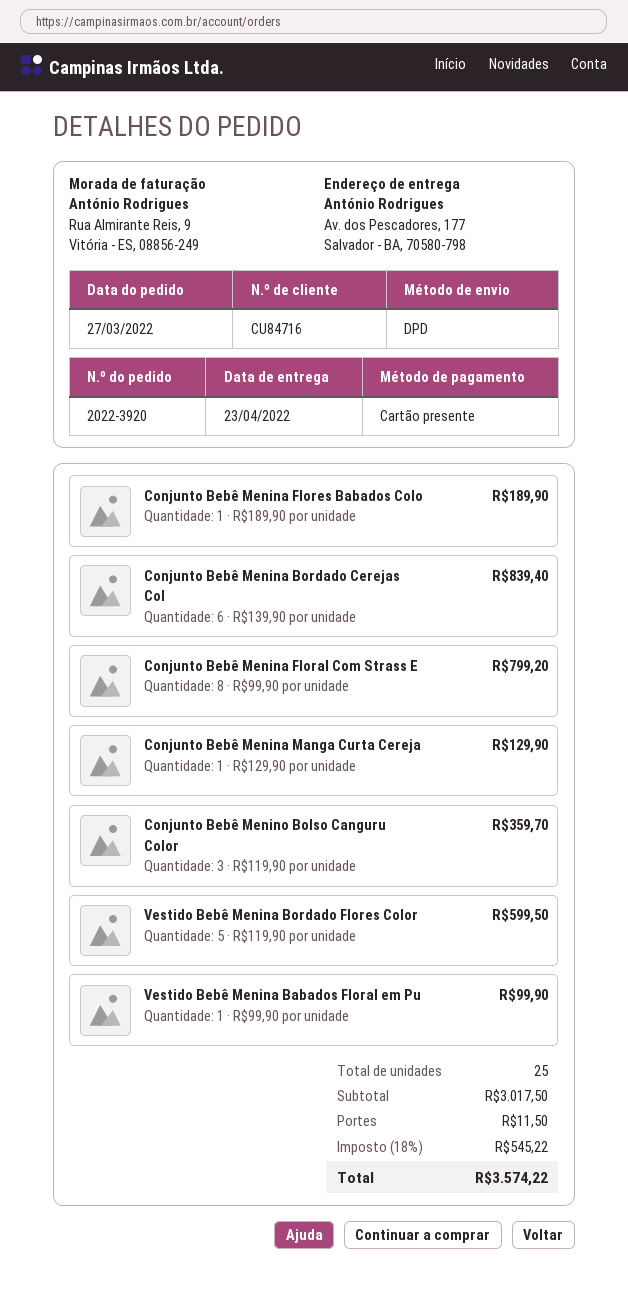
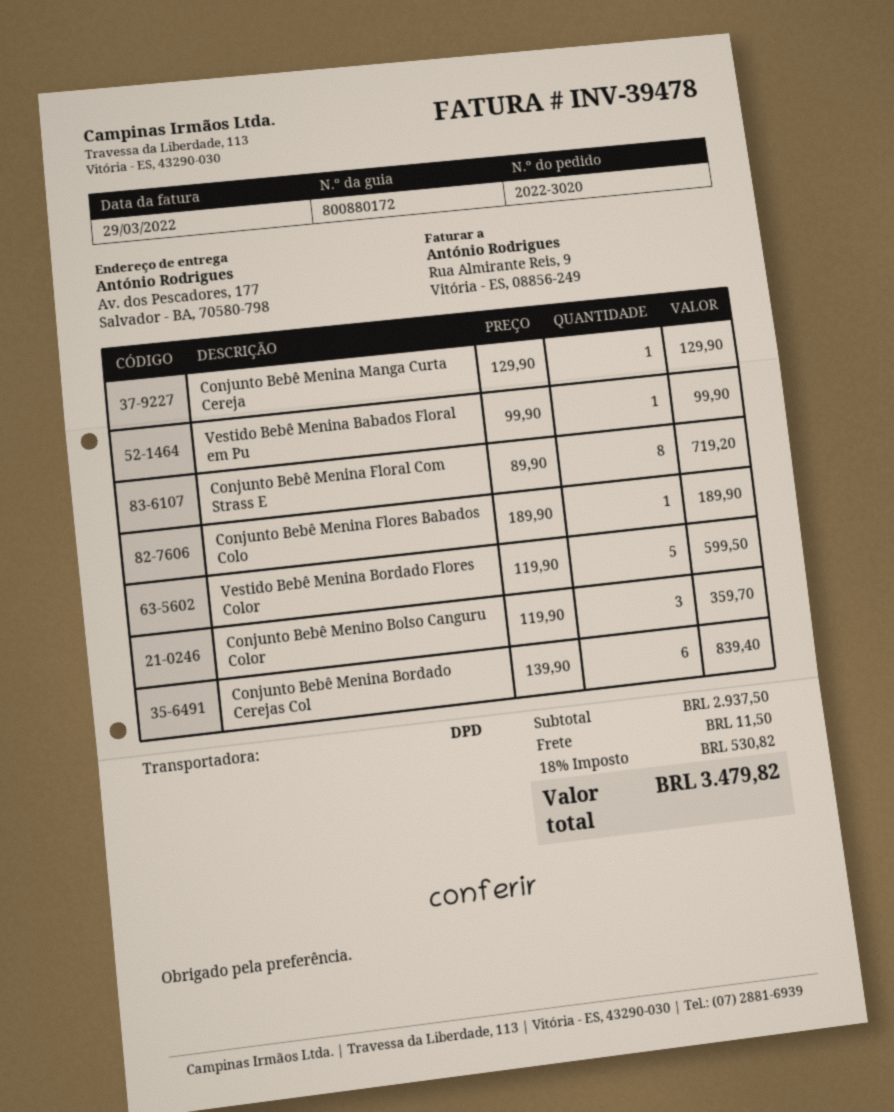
order number: 2022-3920 -> 2022-3020
Conjunto Bebê Menina Floral Com Strass E: 8 x 99.90 = 799.20 -> 8 x 89.90 = 719.20
subtotal: 3017.50 -> 2937.50
tax: 18% = 545.22 -> 18% = 530.82
total: 3574.22 -> 3479.82

